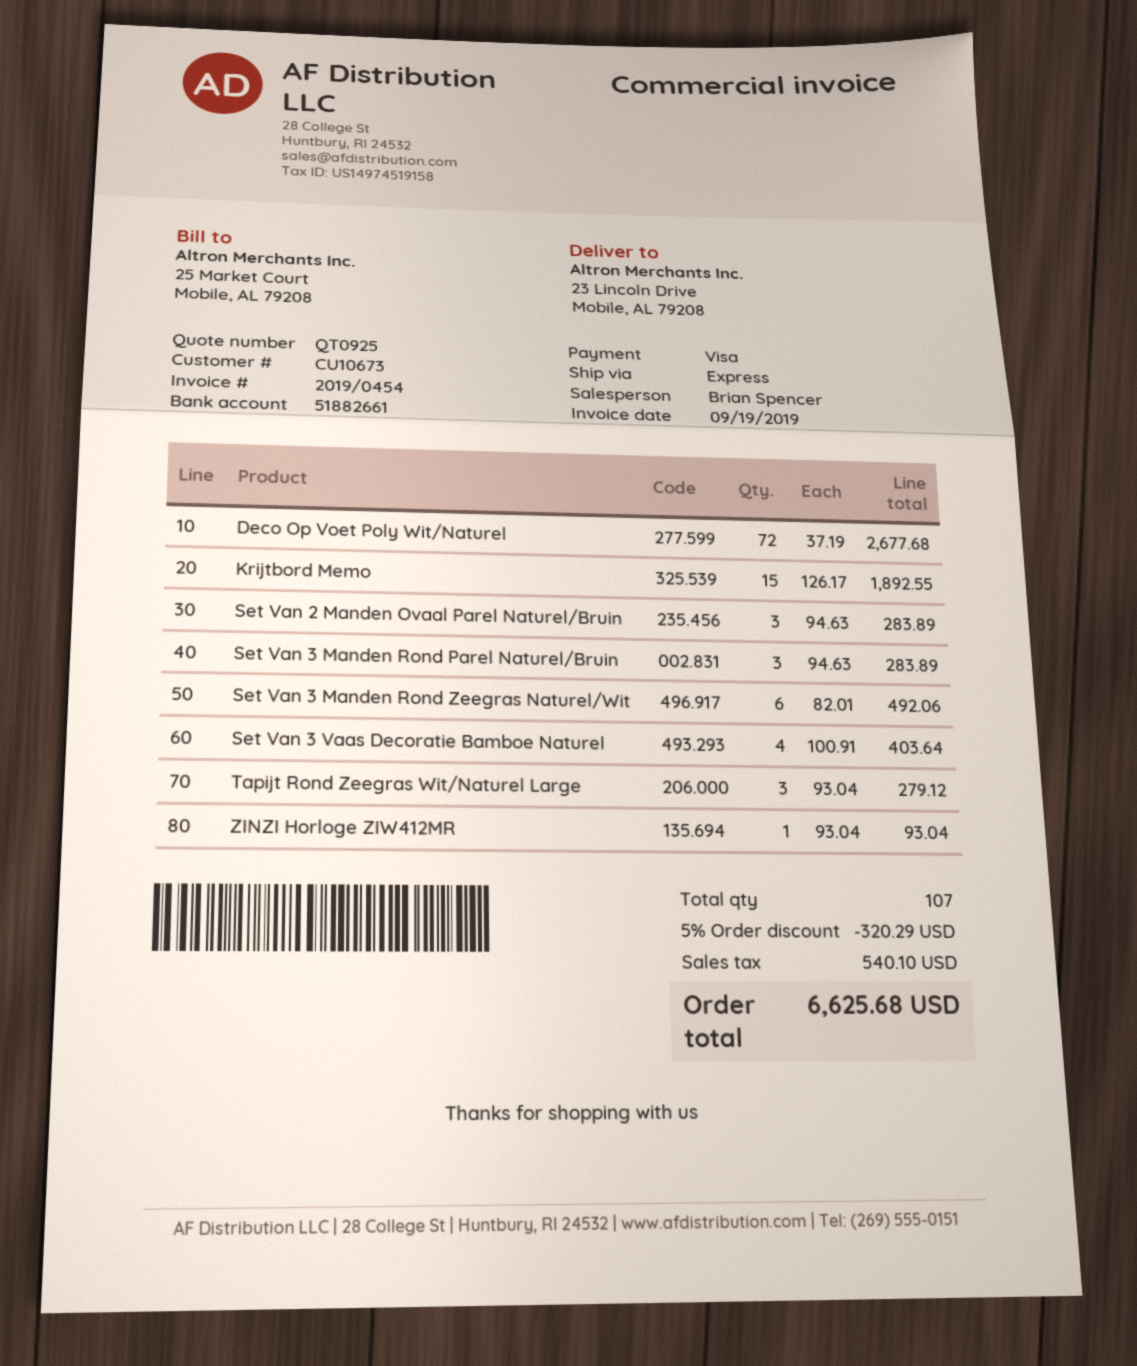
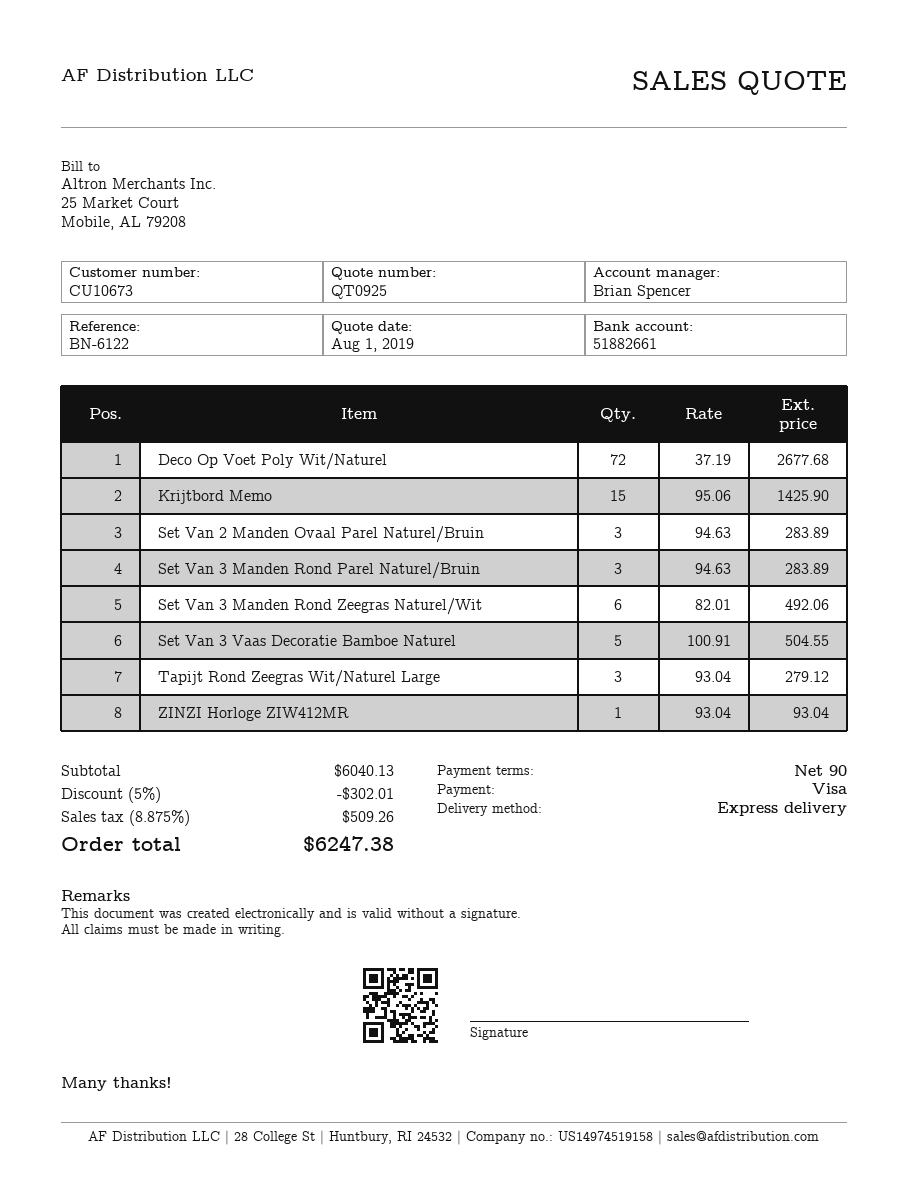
Krijtbord Memo: 15 x 126.17 = 1892.55 -> 15 x 95.06 = 1425.90
Set Van 3 Vaas Decoratie Bamboe Naturel: 4 x 100.91 = 403.64 -> 5 x 100.91 = 504.55
discount: 5% = 320.29 -> 5% = 302.01
tax: 540.10 -> 509.26
total: 6625.68 -> 6247.38

